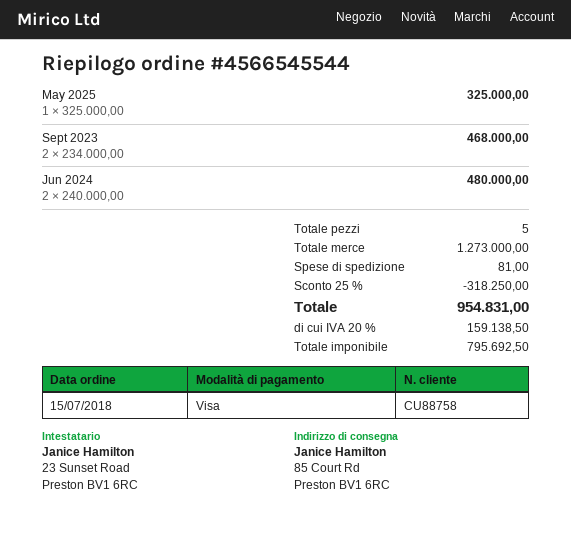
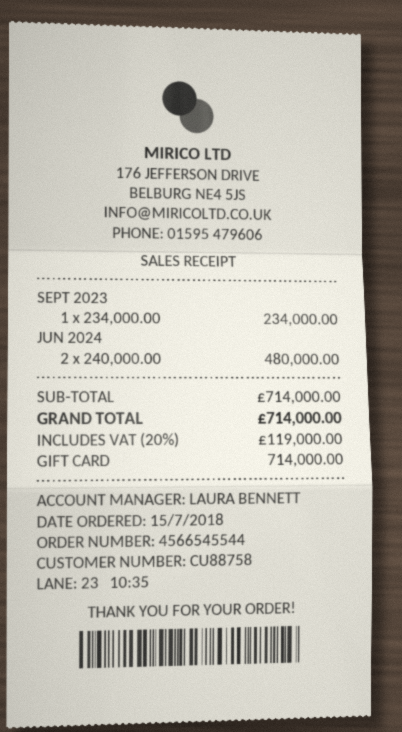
payment method: Visa -> gift card
May 2025: 1 x 325000.00 = 325000.00 -> none
Sept 2023: 2 x 234000.00 = 468000.00 -> 1 x 234000.00 = 234000.00
subtotal: 1273000.00 -> 714000.00
discount: 25% = 318250.00 -> none
shipping: 81.00 -> none
tax: 20% = 159138.50 -> 20% = 119000.00
total: 954831.00 -> 714000.00

